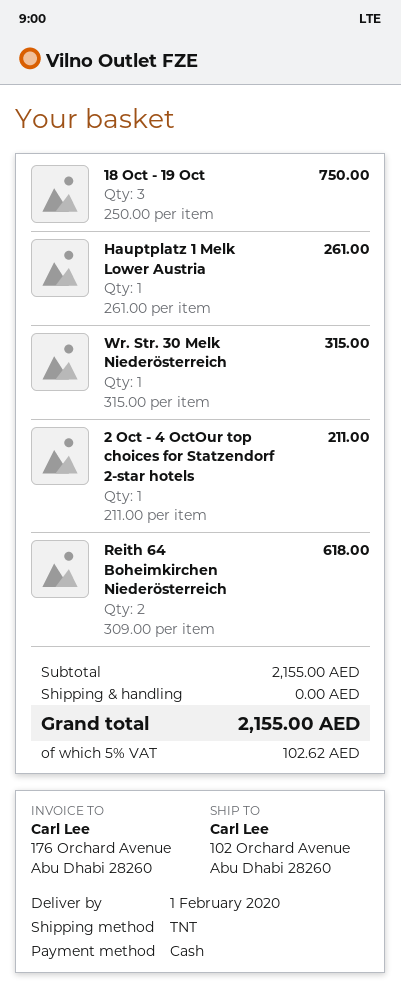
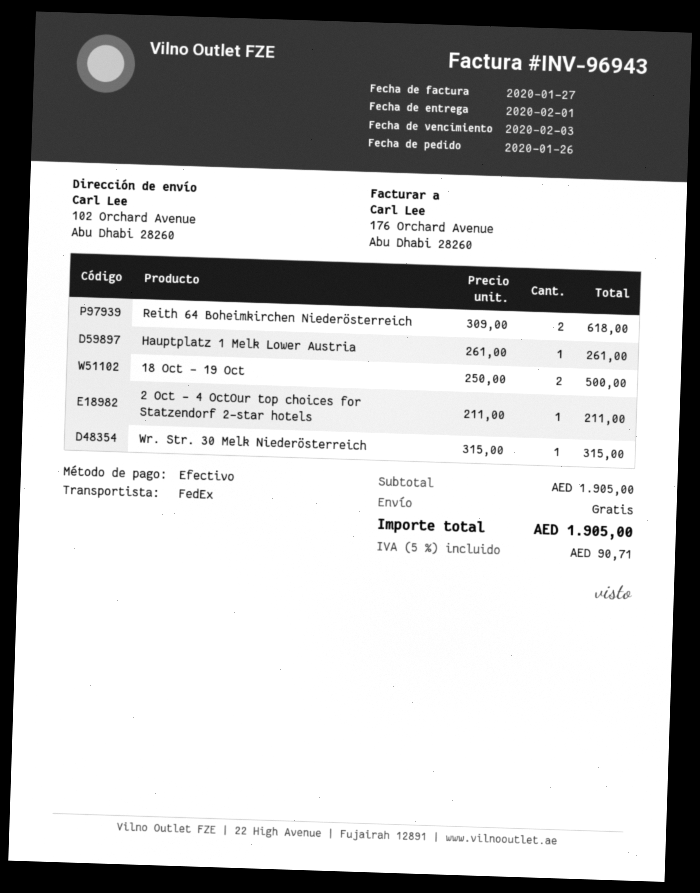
shipping method: TNT -> FedEx
18 Oct - 19 Oct: 3 x 250.00 = 750.00 -> 2 x 250.00 = 500.00
subtotal: 2155.00 -> 1905.00
tax: 5% = 102.62 -> 5% = 90.71
total: 2155.00 -> 1905.00

